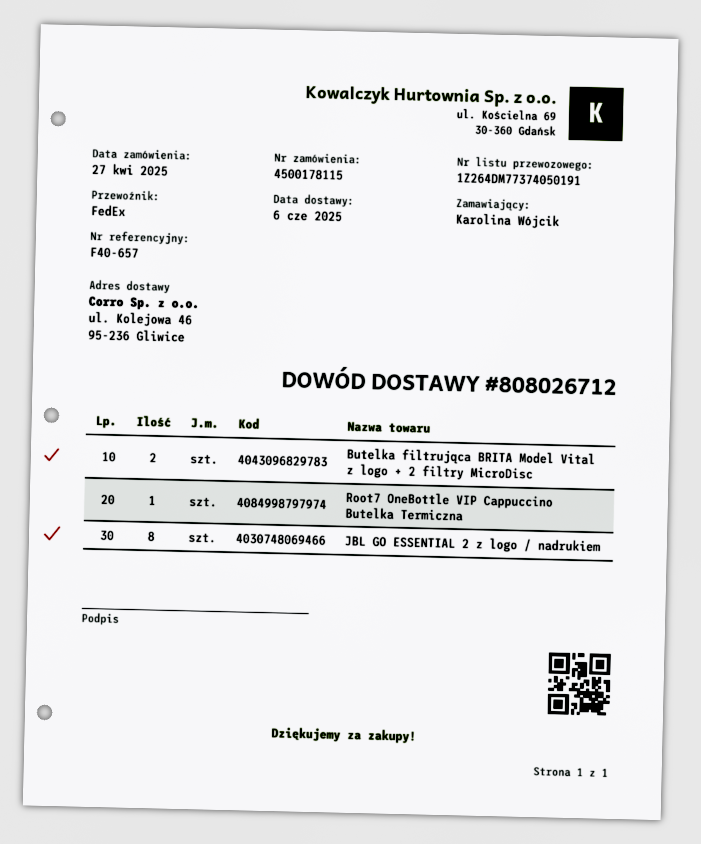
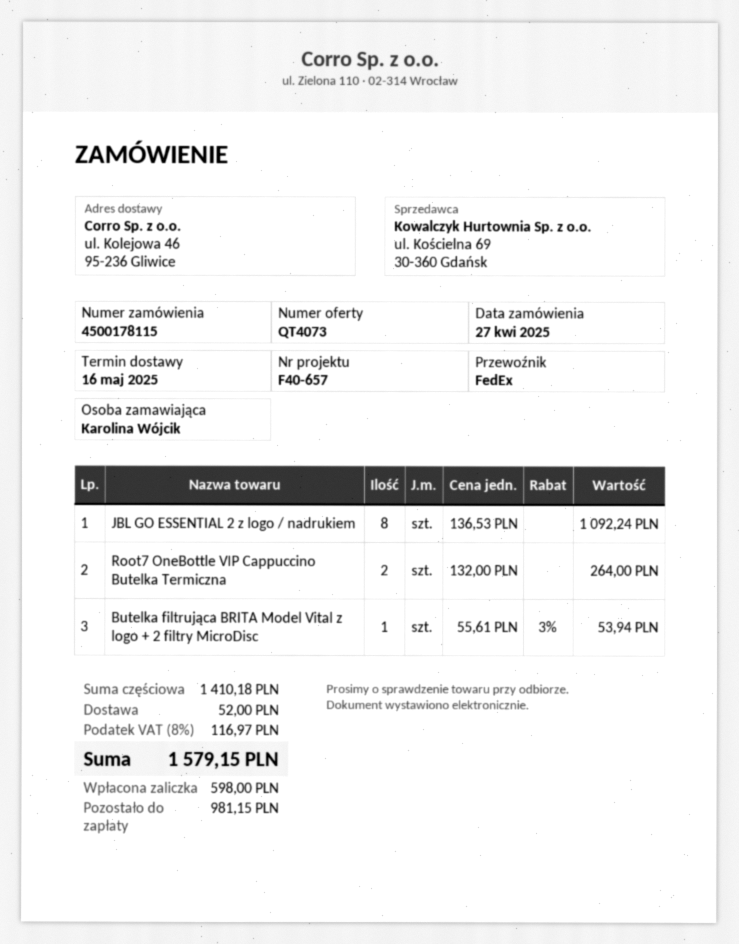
delivery date: 2025-06-06 -> 2025-05-16
Butelka filtrująca BRITA Model Vital z logo + 2 filtry MicroDisc: 2 -> 1
Root7 OneBottle VIP Cappuccino Butelka Termiczna: 1 -> 2

